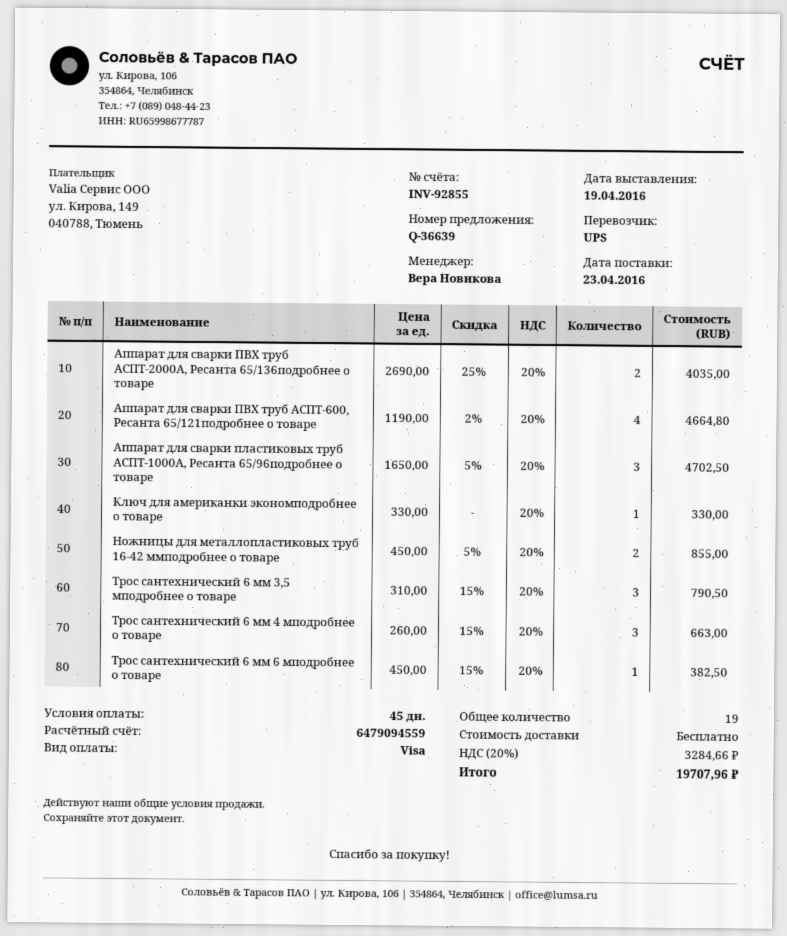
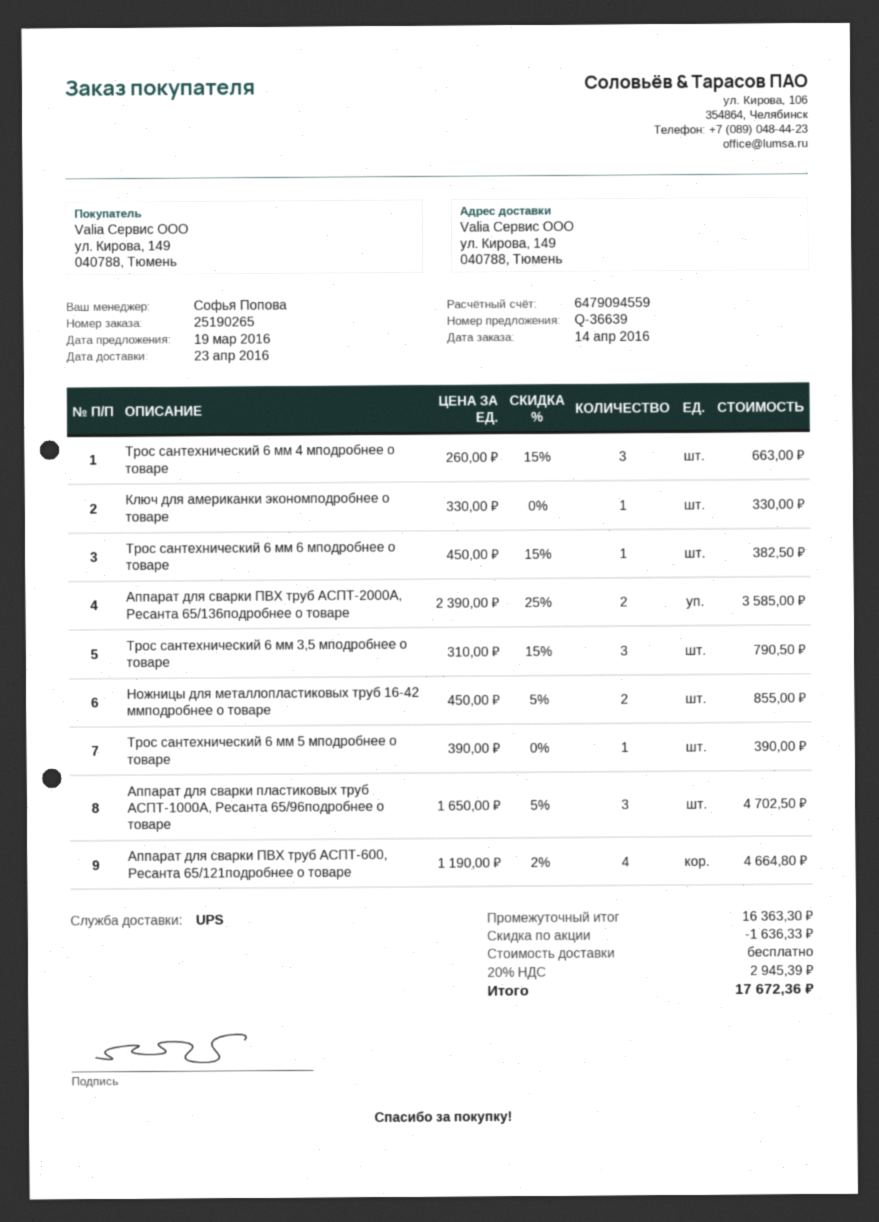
sales rep: Вера Новикова -> Софья Попова
Аппарат для сварки ПВХ труб АСПТ-2000А, Ресанта 65/136подробнее о товаре: 2 x 2690.00 - 25% = 4035.00 -> 2 x 2390.00 - 25% = 3585.00
Трос сантехнический 6 мм 5 мподробнее о товаре: none -> 1 x 390.00 = 390.00
discount: none -> 1636.33
tax: 20% = 3284.66 -> 20% = 2945.39
total: 19707.96 -> 17672.36

